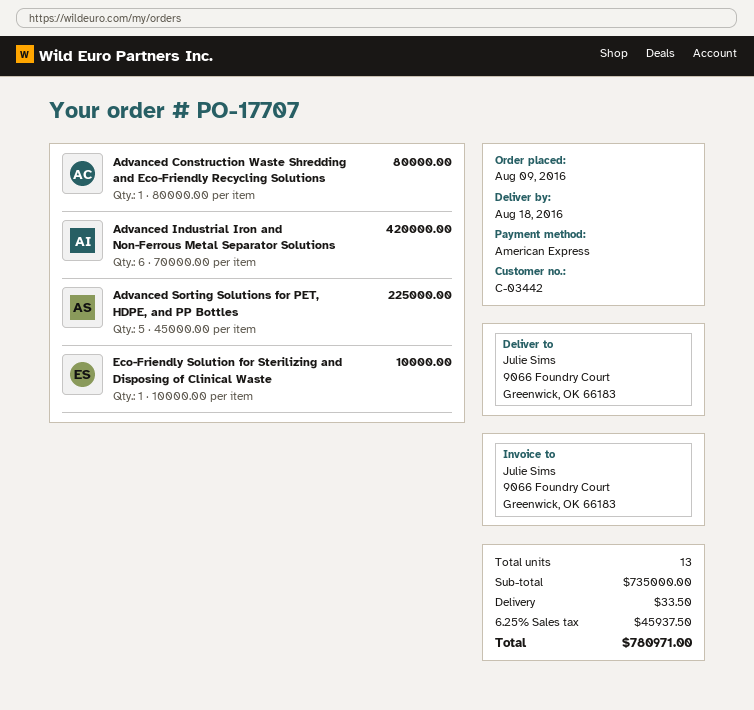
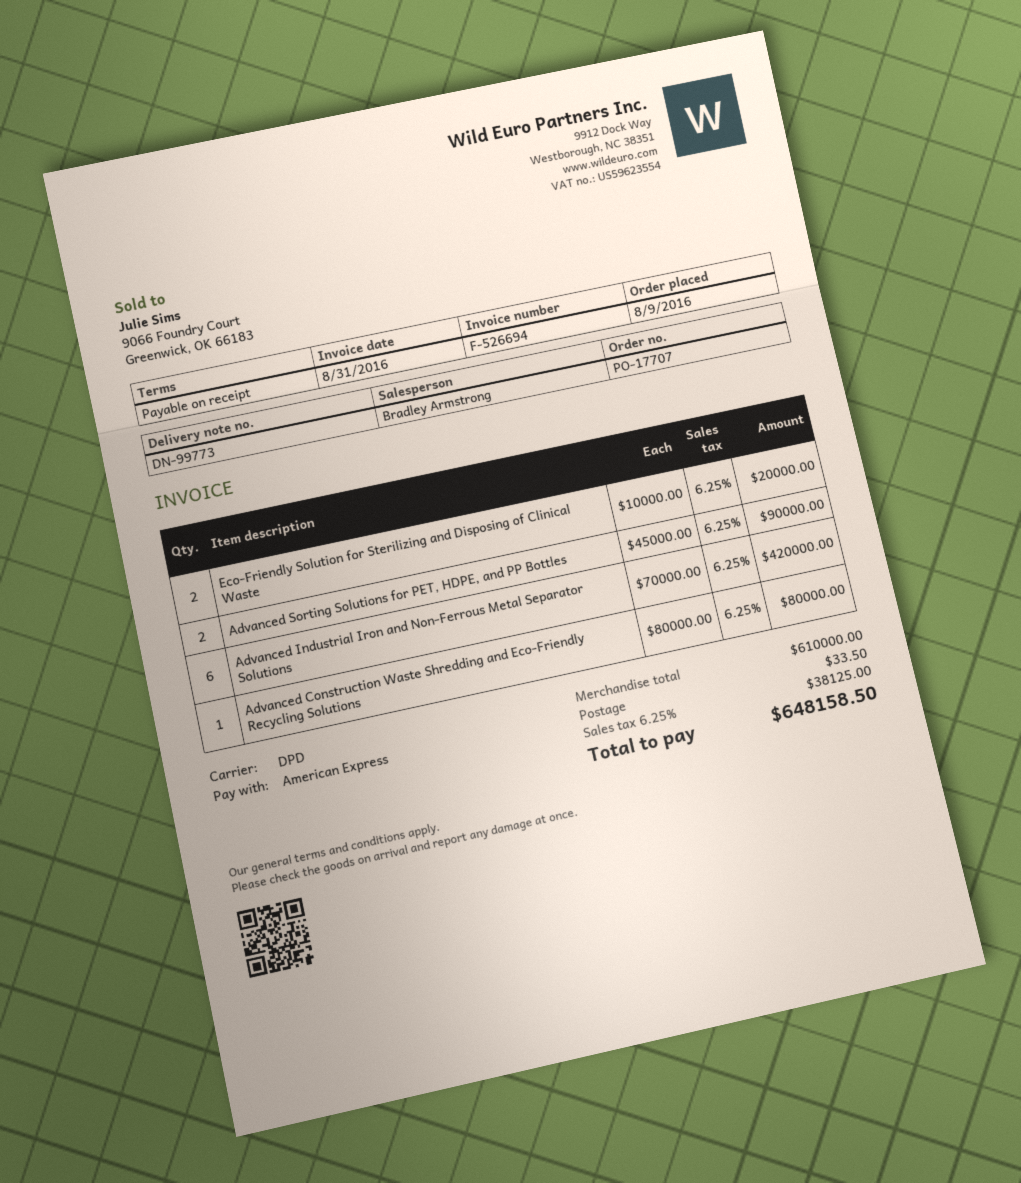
Advanced Sorting Solutions for PET, HDPE, and PP Bottles: 5 x 45000.00 = 225000.00 -> 2 x 45000.00 = 90000.00
Eco-Friendly Solution for Sterilizing and Disposing of Clinical Waste: 1 x 10000.00 = 10000.00 -> 2 x 10000.00 = 20000.00
subtotal: 735000.00 -> 610000.00
tax: 6.25% = 45937.50 -> 6.25% = 38125.00
total: 780971.00 -> 648158.50

